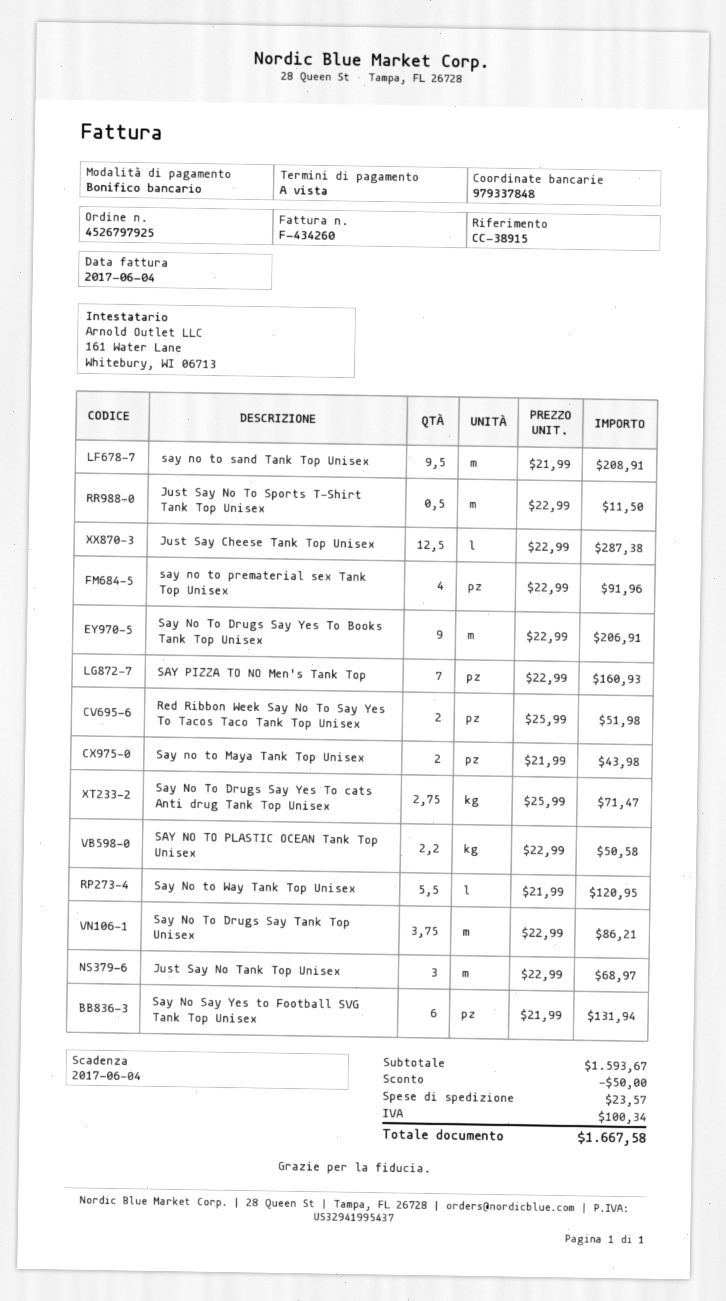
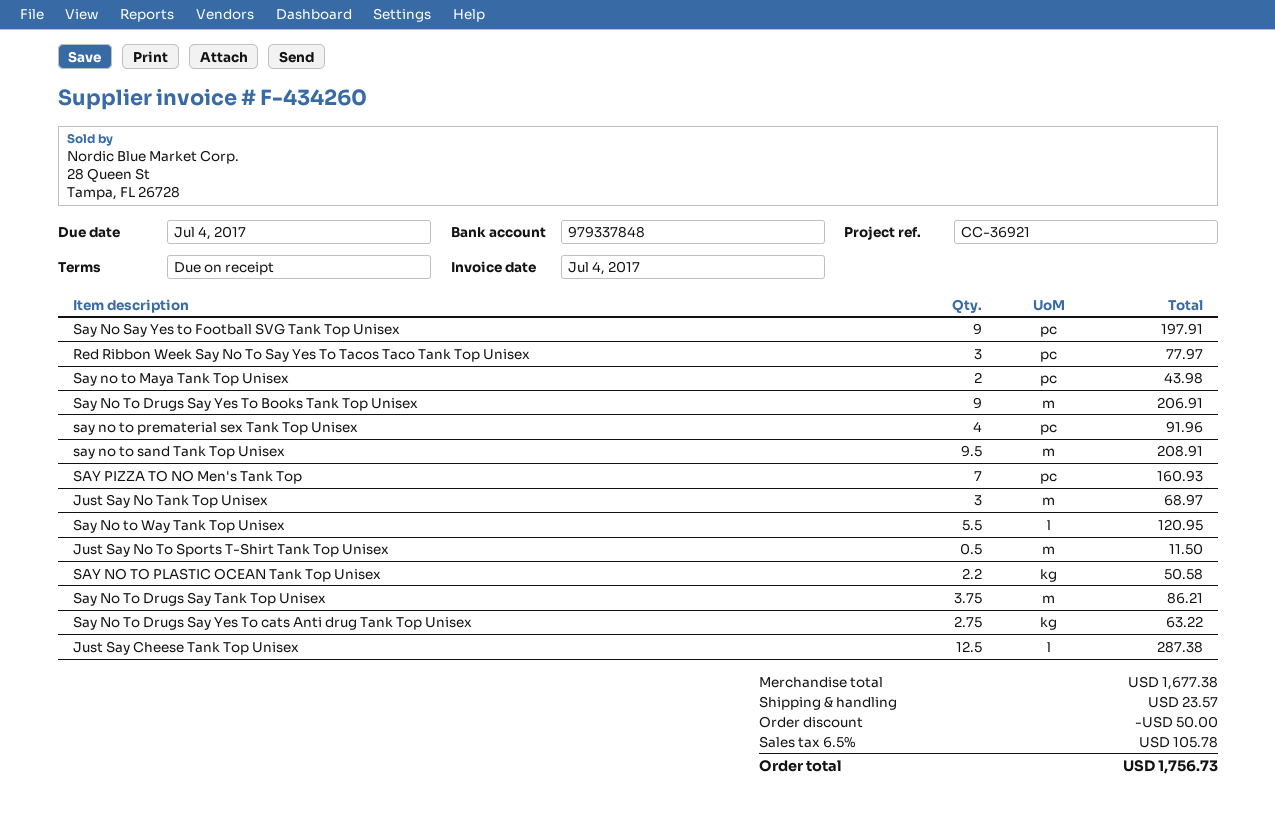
invoice date: 2017-06-04 -> 2017-07-04
due date: 2017-06-04 -> 2017-07-04
reference: CC-38915 -> CC-36921
Red Ribbon Week Say No To Say Yes To Tacos Taco Tank Top Unisex: 2 for 51.98 -> 3 for 77.97
Say No To Drugs Say Yes To cats Anti drug Tank Top Unisex: 2.75 for 71.47 -> 2.75 for 63.22
Say No Say Yes to Football SVG Tank Top Unisex: 6 for 131.94 -> 9 for 197.91
subtotal: 1593.67 -> 1677.38
tax: 100.34 -> 105.78
total: 1667.58 -> 1756.73

